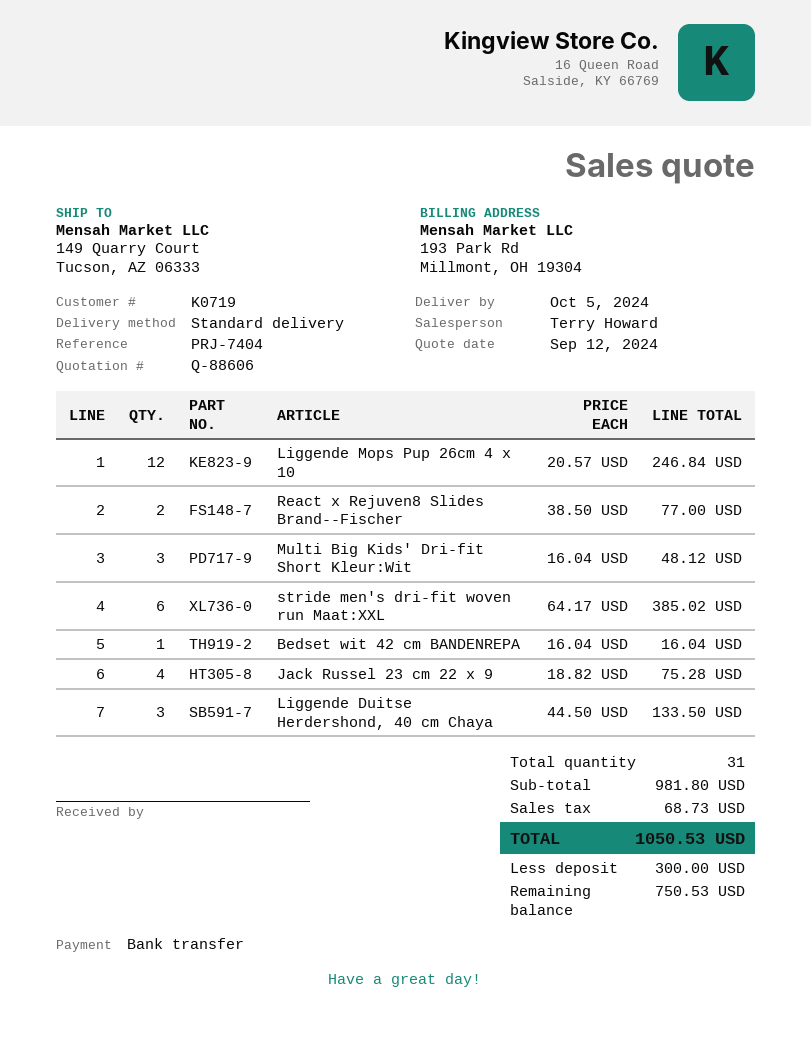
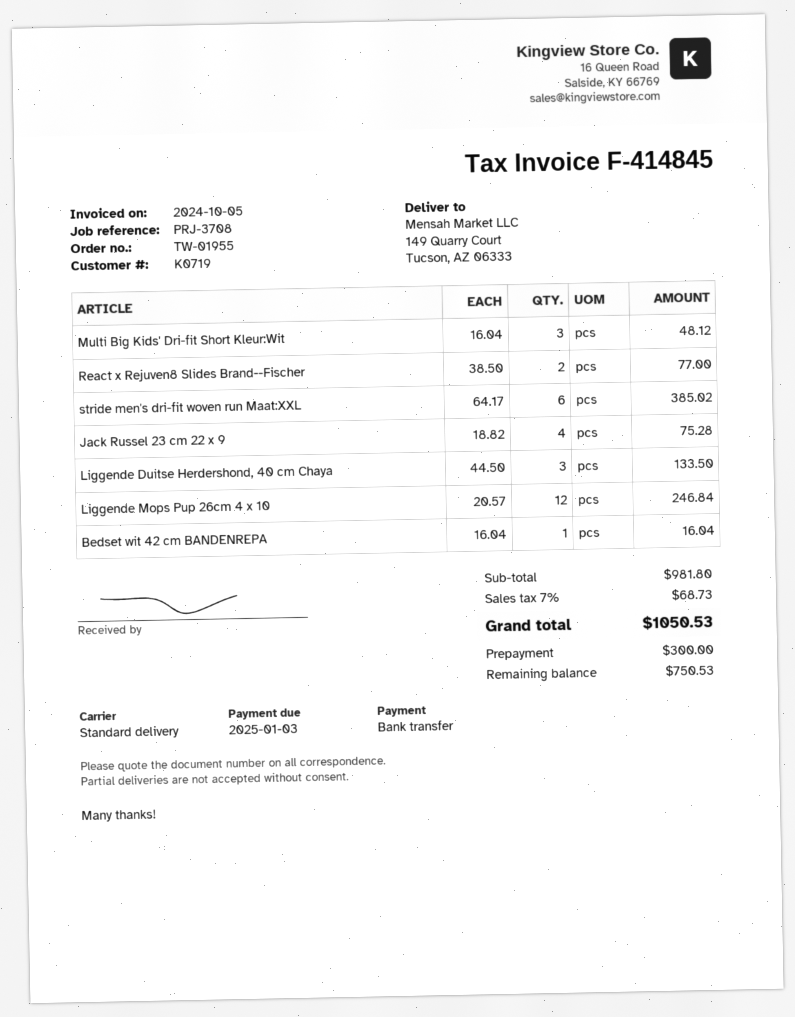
reference: PRJ-7404 -> PRJ-3708

